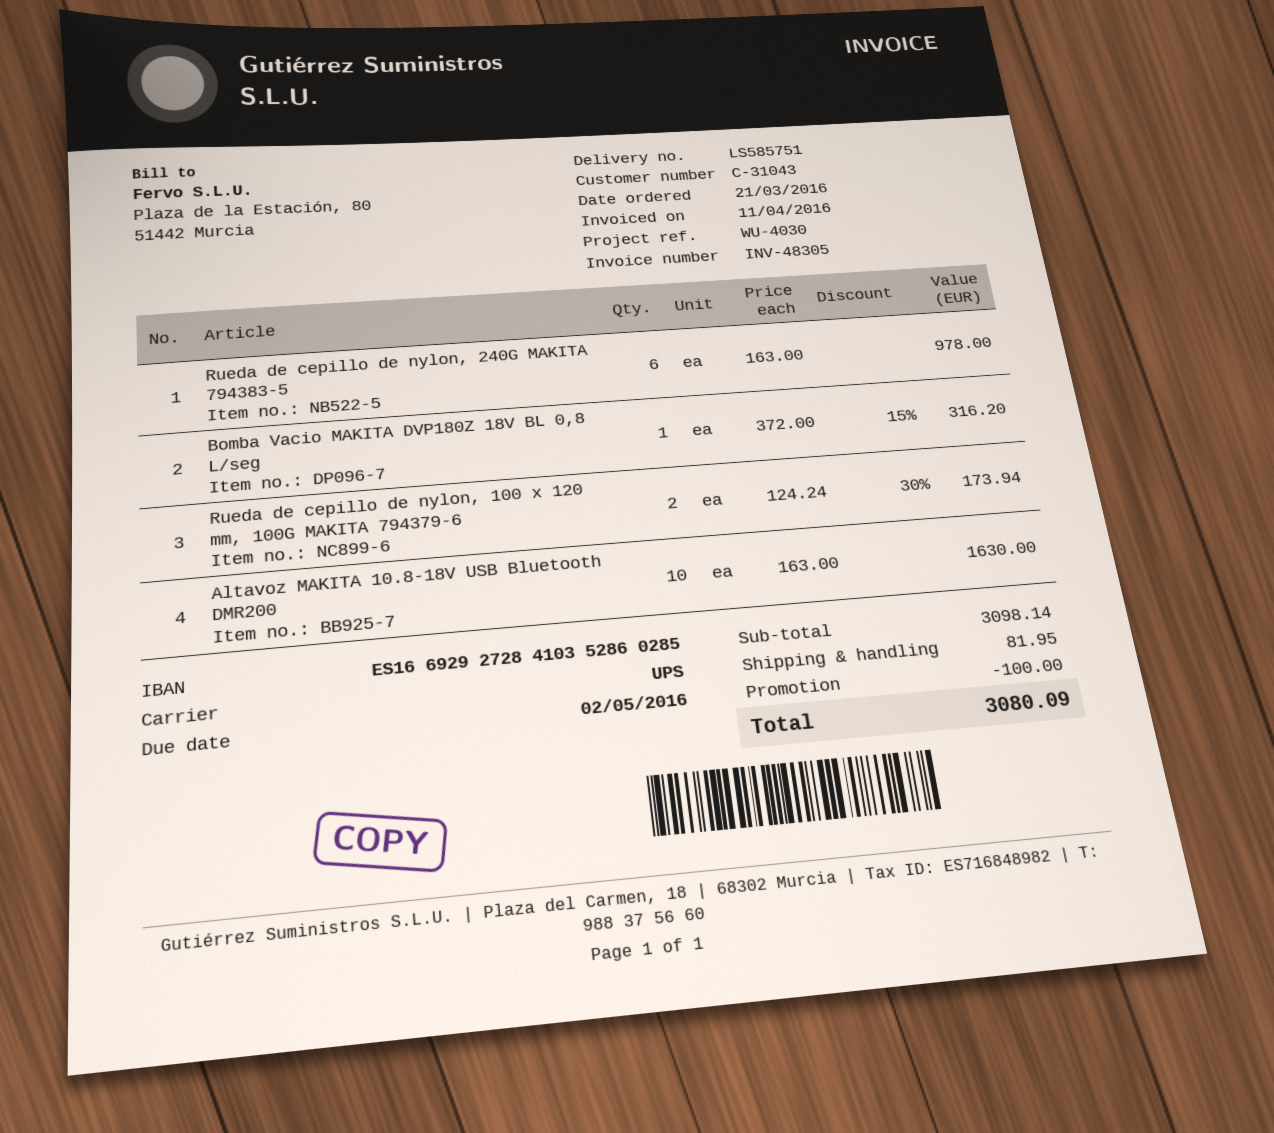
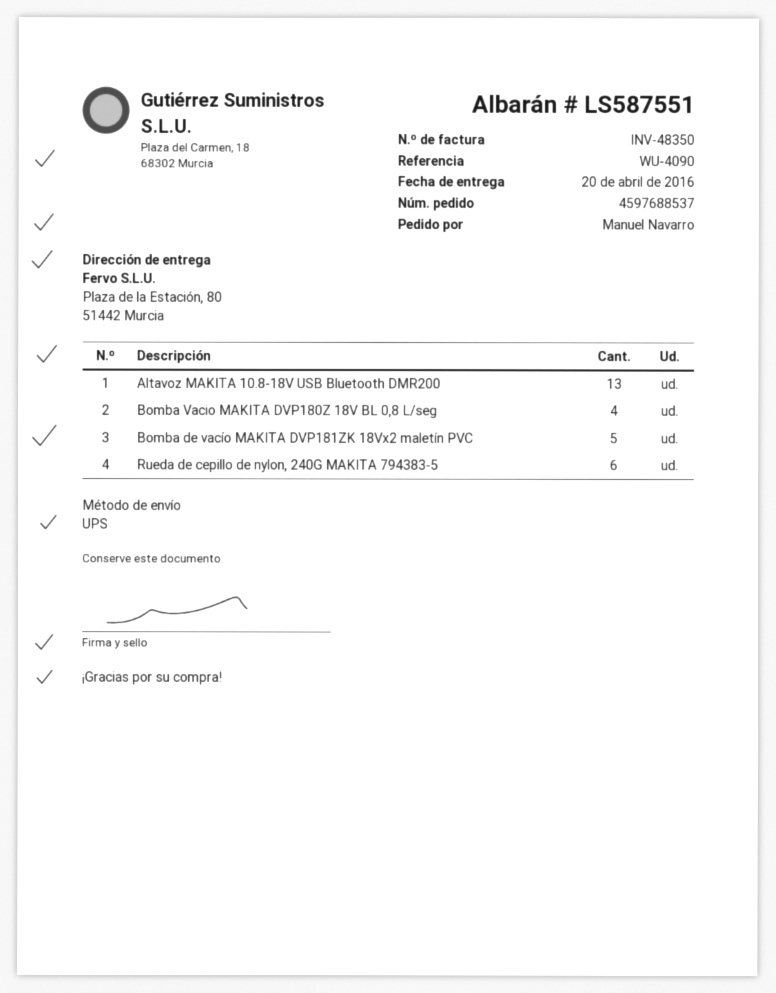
delivery note number: LS585751 -> LS587551
invoice number: INV-48305 -> INV-48350
reference: WU-4030 -> WU-4090
Bomba Vacio MAKITA DVP180Z 18V BL 0,8 L/seg: 1 -> 4
Rueda de cepillo de nylon, 100 x 120 mm, 100G MAKITA 794379-6: 2 -> none
Altavoz MAKITA 10.8-18V USB Bluetooth DMR200: 10 -> 13
Bomba de vacío MAKITA DVP181ZK 18Vx2 maletín PVC: none -> 5

